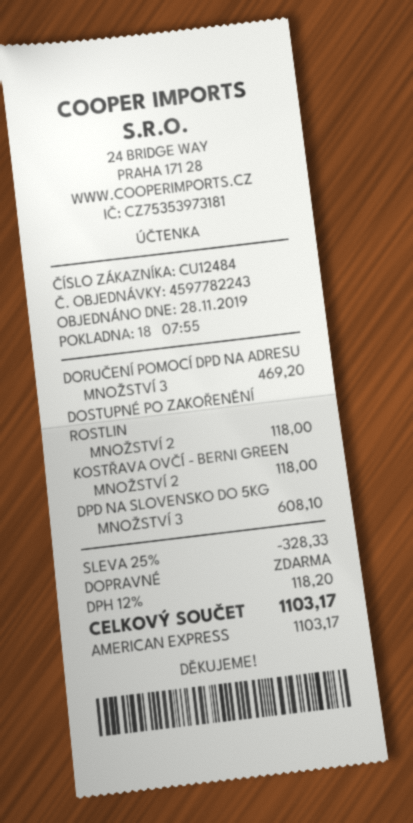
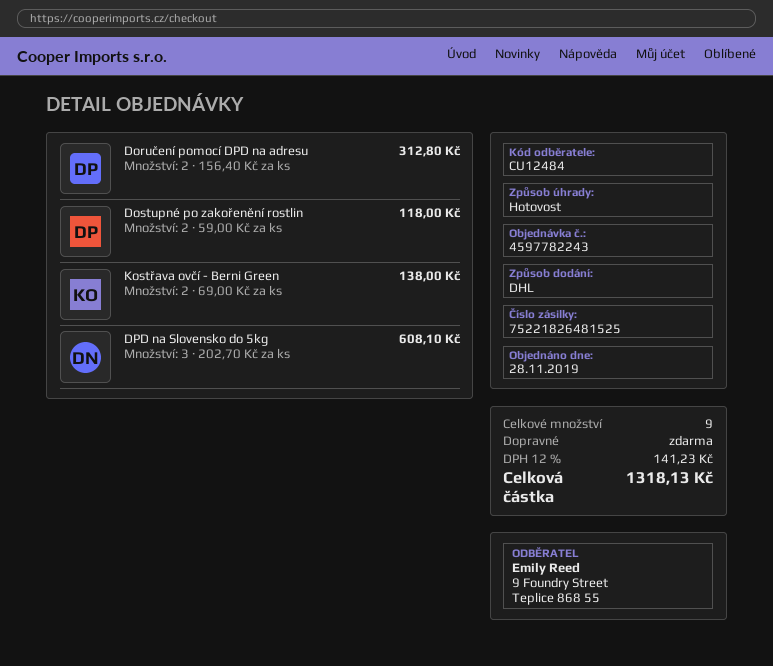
payment method: American Express -> cash
DORUČENÍ POMOCÍ DPD NA ADRESU: 3 for 469.20 -> 2 for 312.80
KOSTŘAVA OVČÍ - BERNI GREEN: 2 for 118.00 -> 2 for 138.00
discount: 25% = 328.33 -> none
tax: 12% = 118.20 -> 12% = 141.23
total: 1103.17 -> 1318.13

